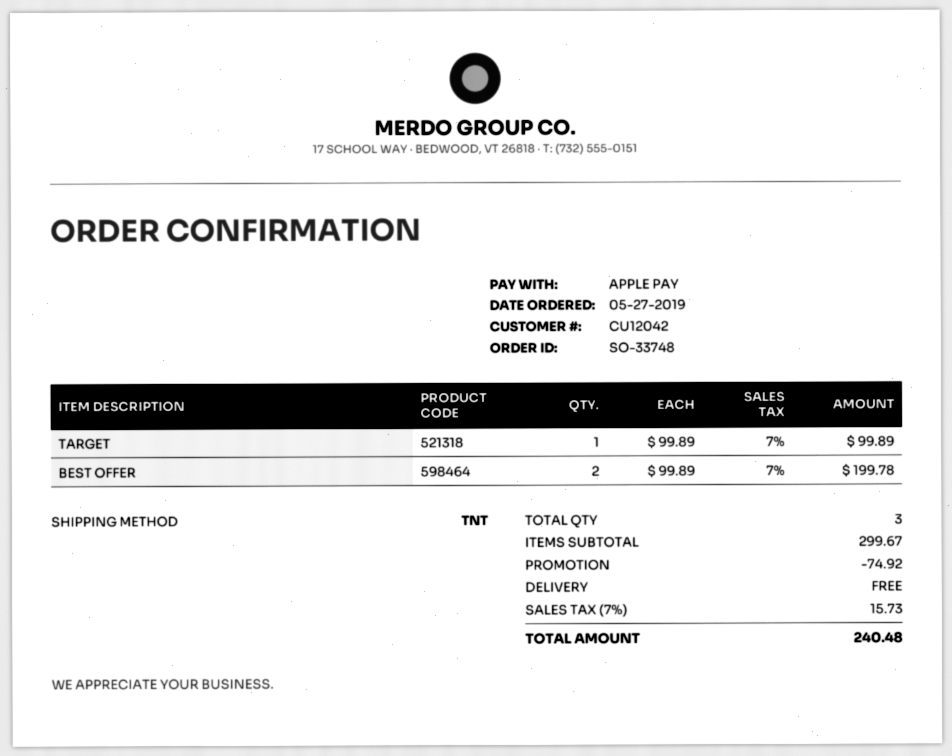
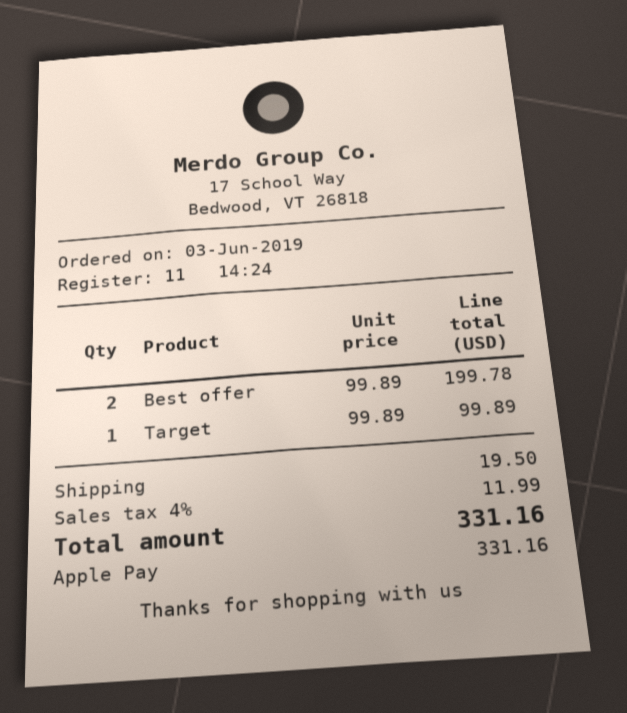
order date: 2019-05-27 -> 2019-06-03
discount: 74.92 -> none
shipping: 0.00 -> 19.50
tax: 7% = 15.73 -> 4% = 11.99
total: 240.48 -> 331.16

